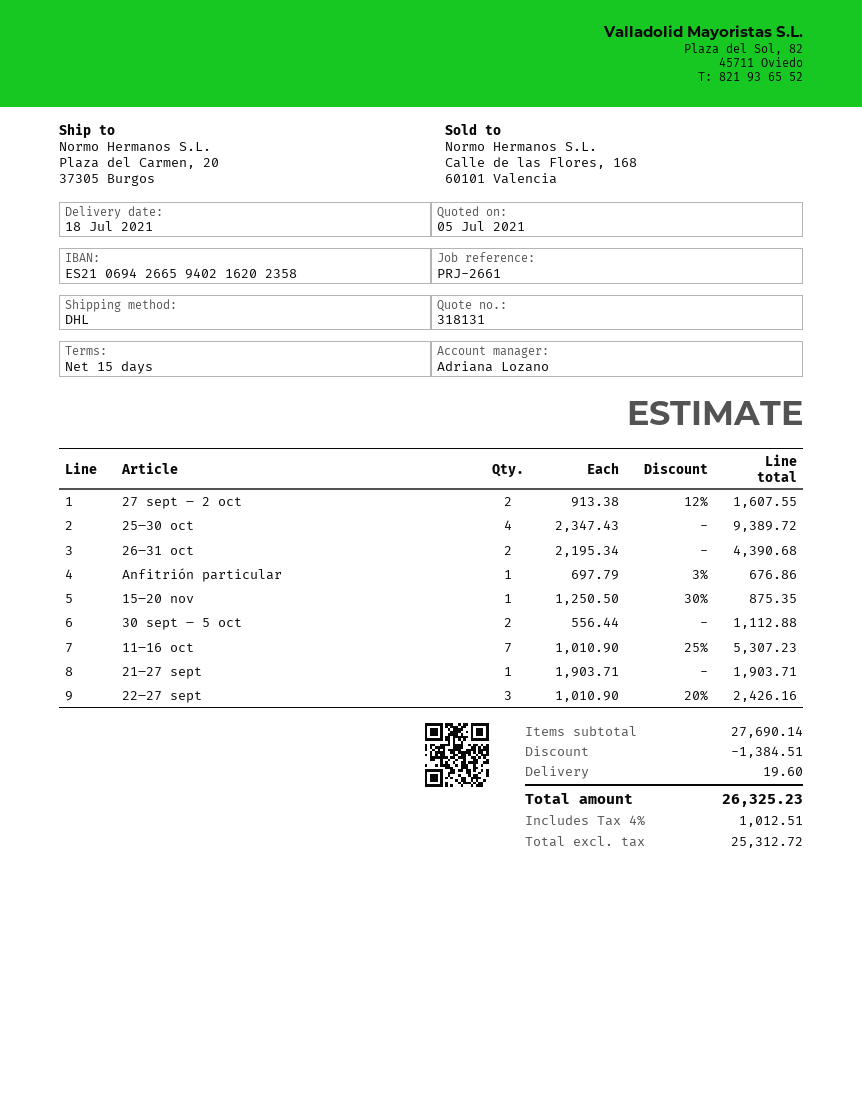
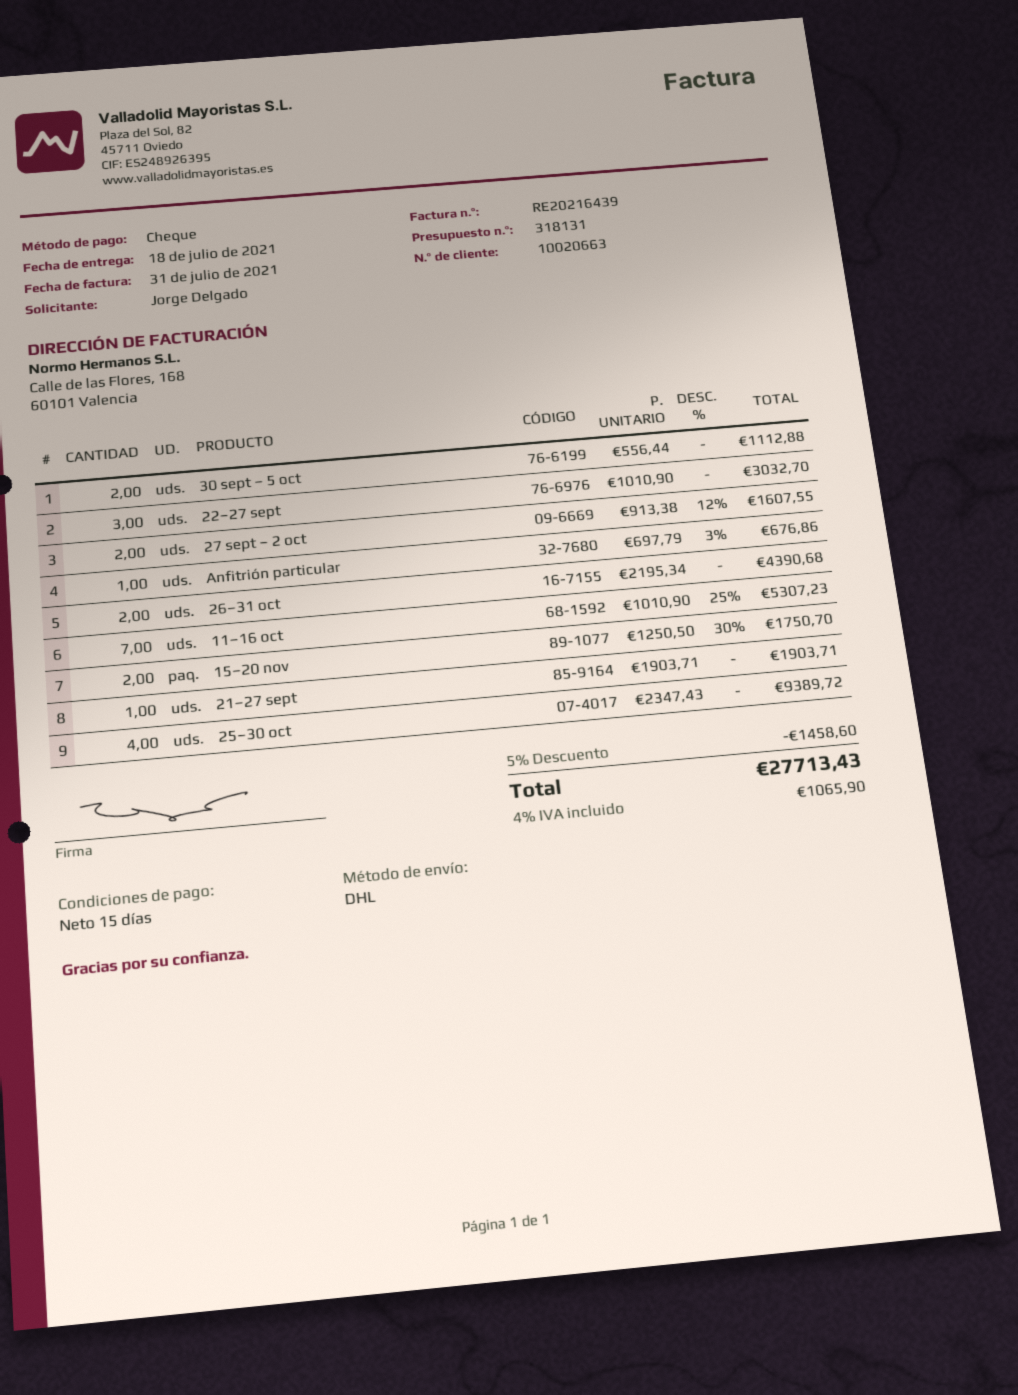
15–20 nov: 1 x 1250.50 - 30% = 875.35 -> 2 x 1250.50 - 30% = 1750.70
22–27 sept: 3 x 1010.90 - 20% = 2426.16 -> 3 x 1010.90 = 3032.70
discount: 1384.51 -> 1458.60
shipping: 19.60 -> none
tax: 4% = 1012.51 -> 4% = 1065.90
total: 26325.23 -> 27713.43

